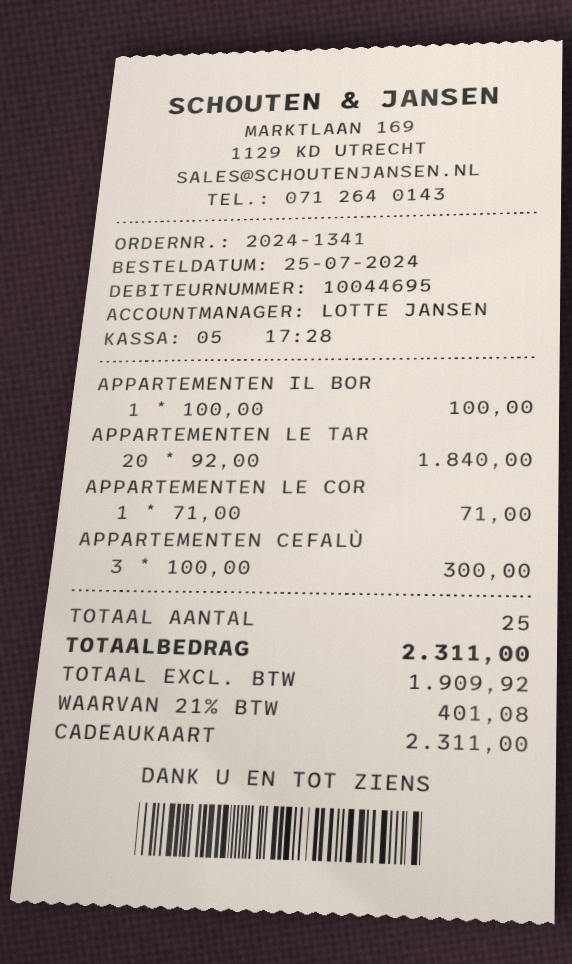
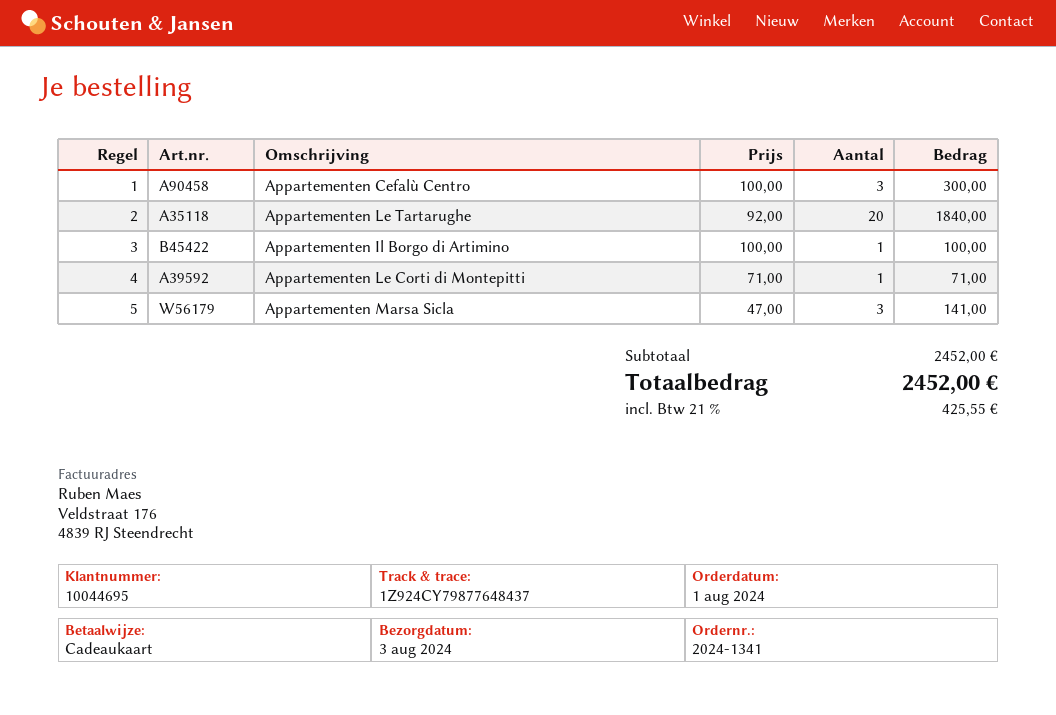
order date: 2024-07-25 -> 2024-08-01
Appartementen Marsa Sicla: none -> 3 x 47.00 = 141.00
tax: 21% = 401.08 -> 21% = 425.55
total: 2311.00 -> 2452.00

